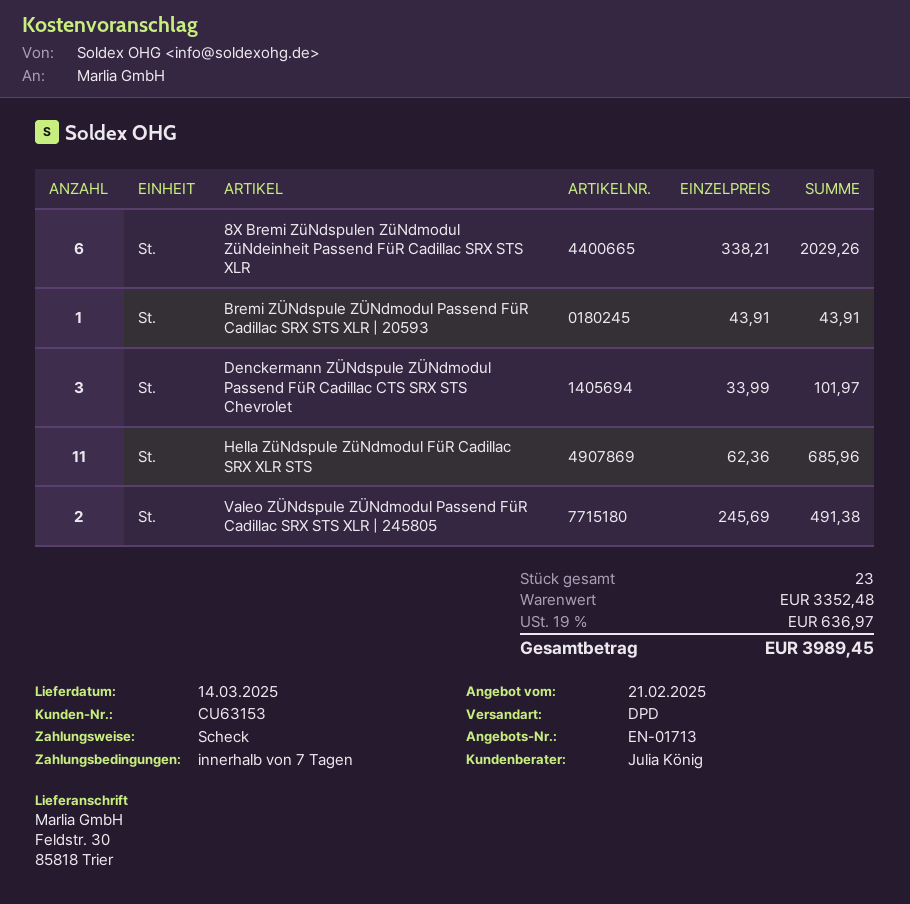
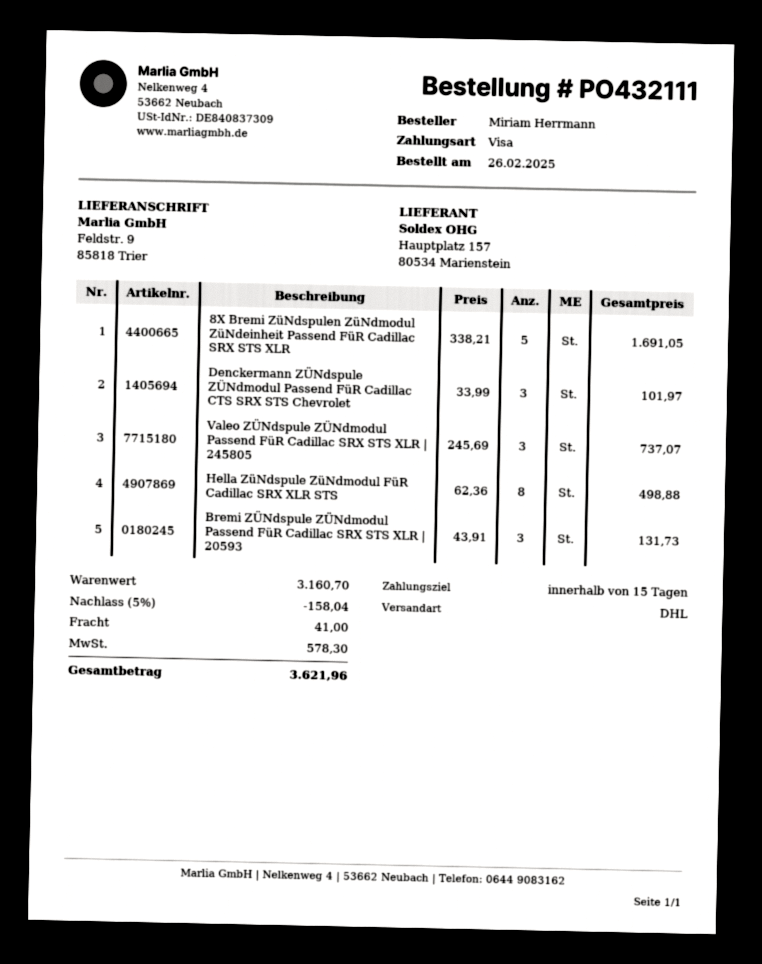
payment terms: 7 days -> 15 days
payment method: cheque -> Visa
shipping method: DPD -> DHL
ship to: Feldstr. 30, 85818 Trier -> Feldstr. 9, 85818 Trier
8X Bremi ZüNdspulen ZüNdmodul ZüNdeinheit Passend FüR Cadillac SRX STS XLR: 6 x 338.21 = 2029.26 -> 5 x 338.21 = 1691.05
Bremi ZÜNdspule ZÜNdmodul Passend FüR Cadillac SRX STS XLR | 20593: 1 x 43.91 = 43.91 -> 3 x 43.91 = 131.73
Hella ZüNdspule ZüNdmodul FüR Cadillac SRX XLR STS: 11 x 62.36 = 685.96 -> 8 x 62.36 = 498.88
Valeo ZÜNdspule ZÜNdmodul Passend FüR Cadillac SRX STS XLR | 245805: 2 x 245.69 = 491.38 -> 3 x 245.69 = 737.07
subtotal: 3352.48 -> 3160.70
discount: none -> 5% = 158.04
shipping: none -> 41.00
tax: 636.97 -> 578.30
total: 3989.45 -> 3621.96

